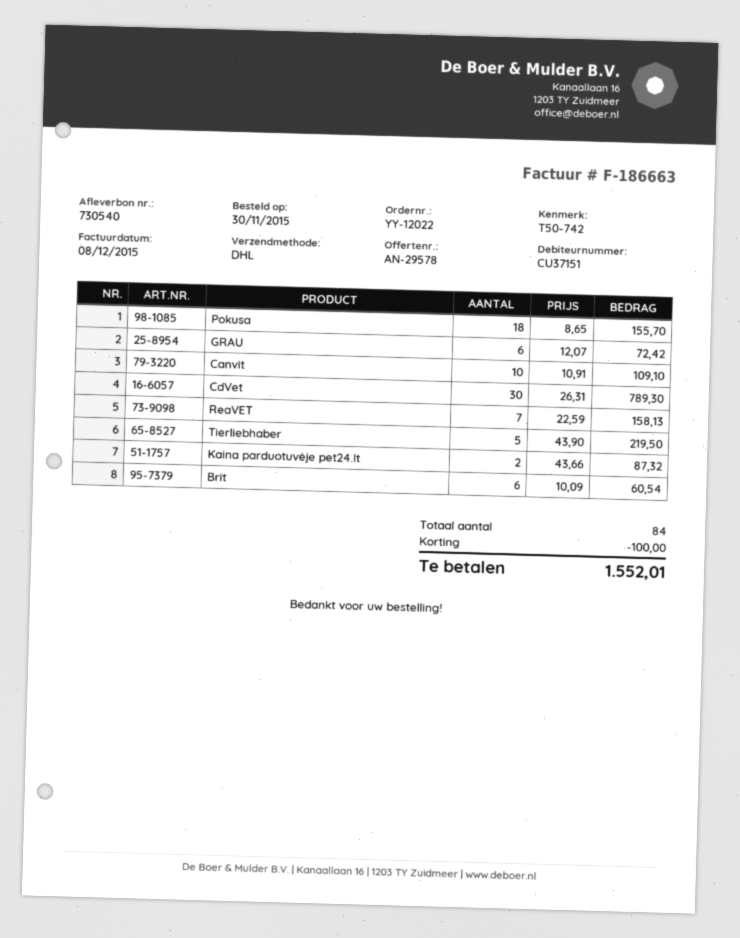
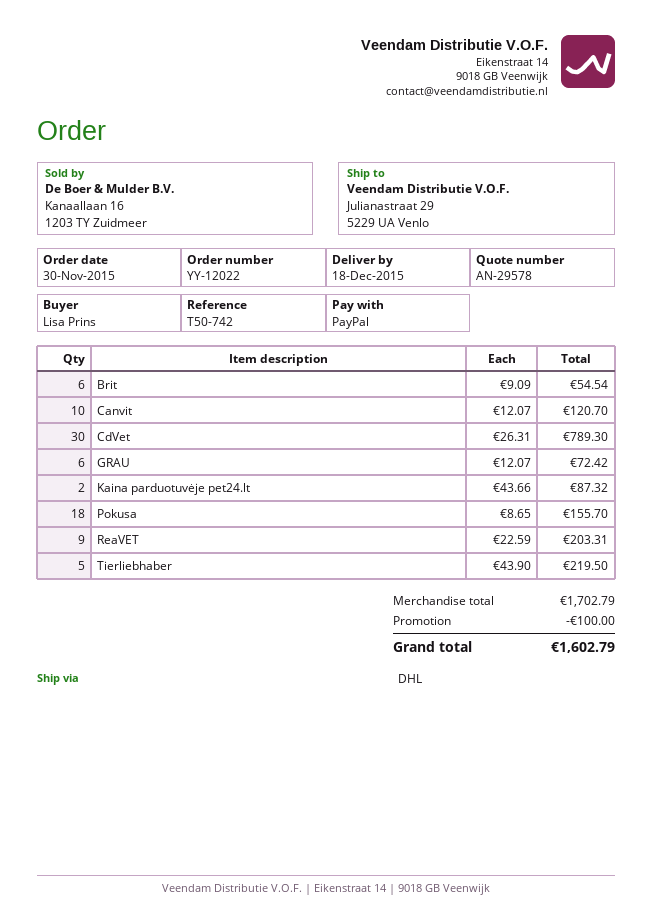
Canvit: 10 x 10.91 = 109.10 -> 10 x 12.07 = 120.70
ReaVET: 7 x 22.59 = 158.13 -> 9 x 22.59 = 203.31
Brit: 6 x 10.09 = 60.54 -> 6 x 9.09 = 54.54
total: 1552.01 -> 1602.79

